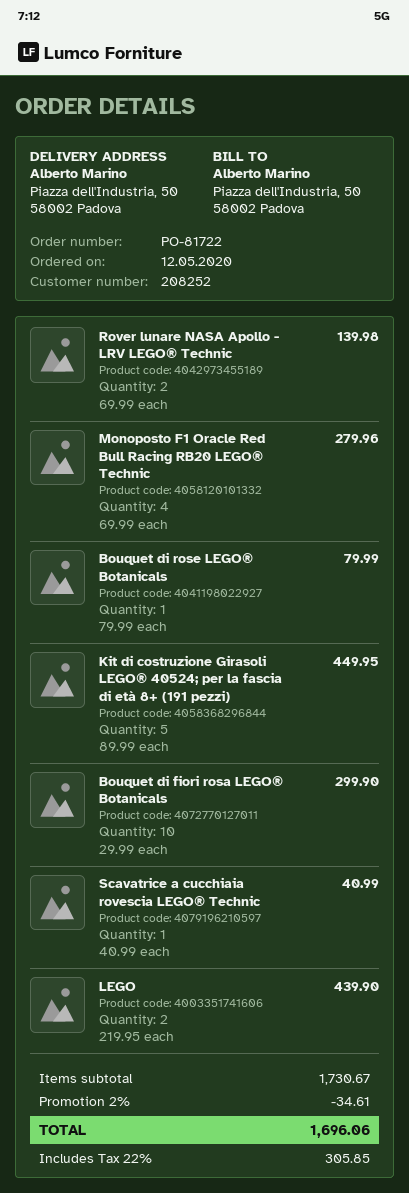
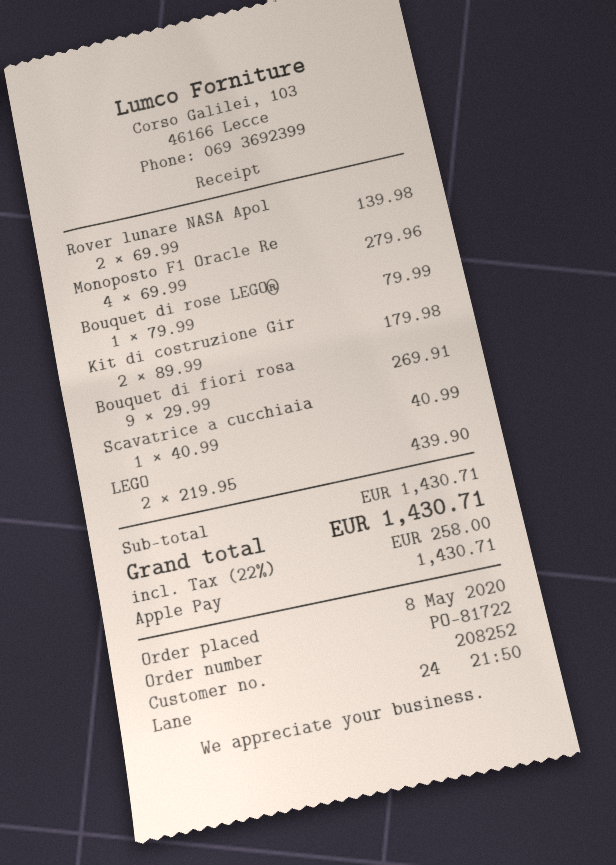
order date: 2020-05-12 -> 2020-05-08
Kit di costruzione Girasoli LEGO® 40524; per la fascia di età 8+ (191 pezzi): 5 x 89.99 = 449.95 -> 2 x 89.99 = 179.98
Bouquet di fiori rosa LEGO® Botanicals: 10 x 29.99 = 299.90 -> 9 x 29.99 = 269.91
subtotal: 1730.67 -> 1430.71
discount: 2% = 34.61 -> none
tax: 22% = 305.85 -> 22% = 258.00
total: 1696.06 -> 1430.71

